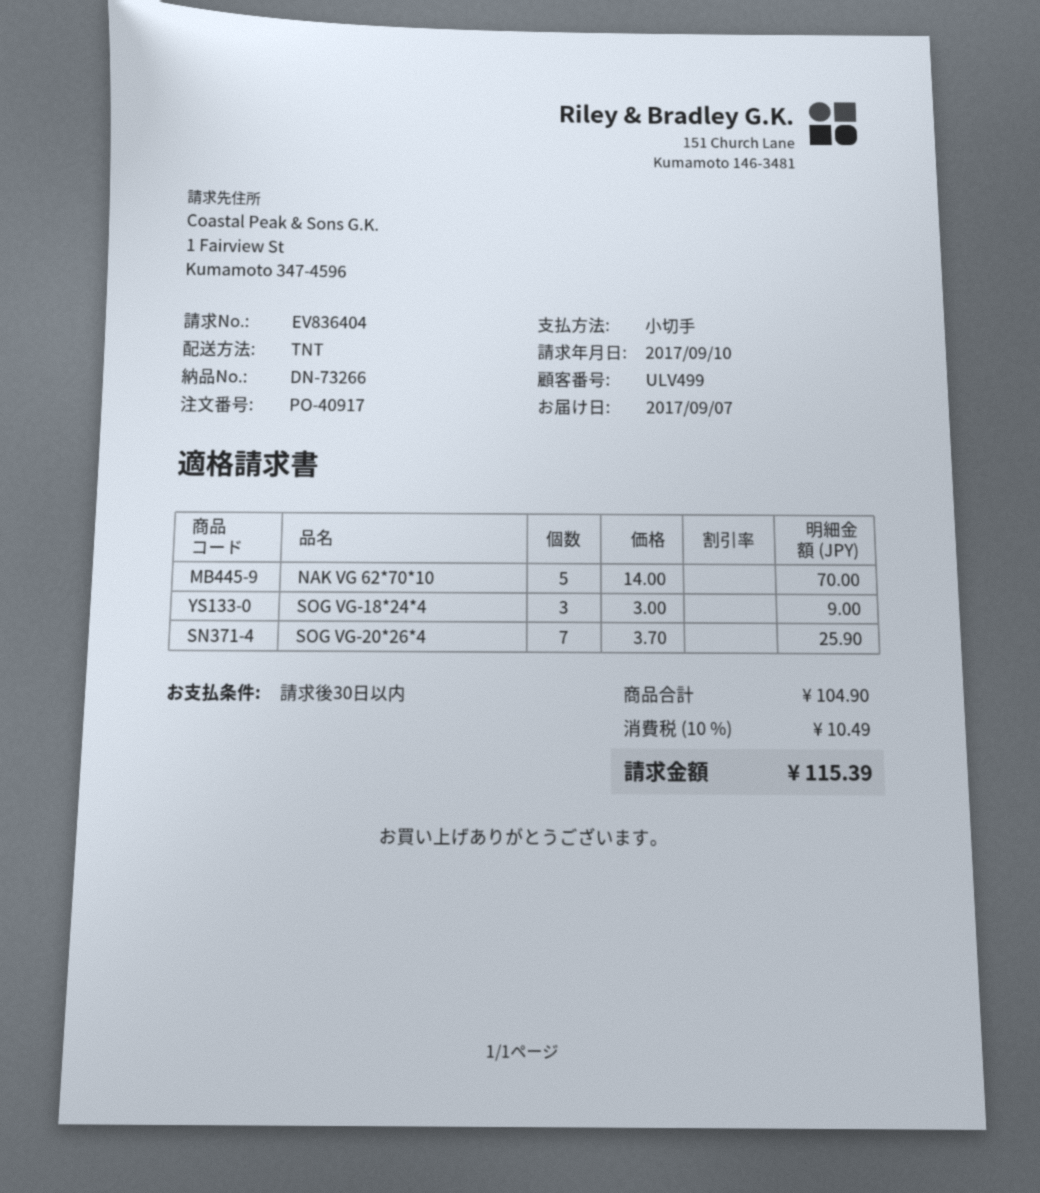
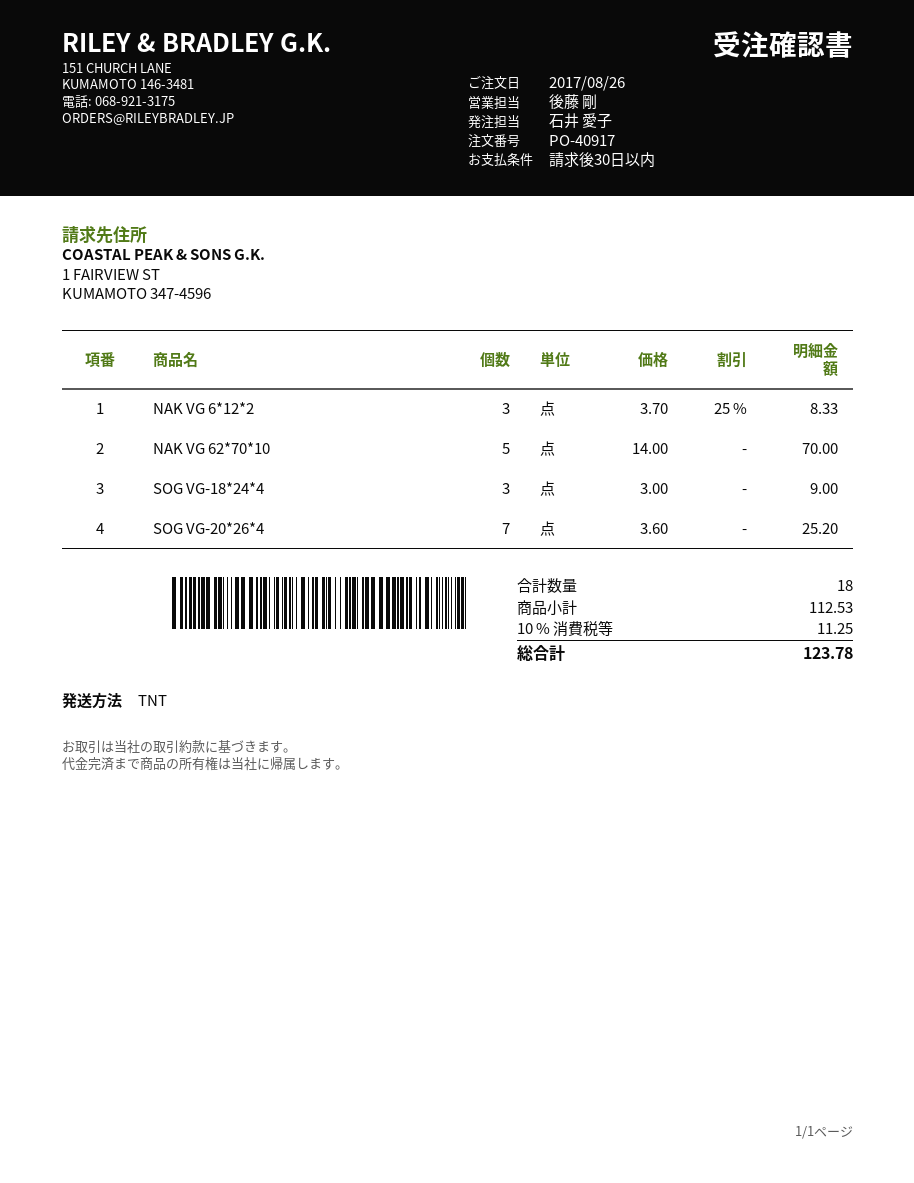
SOG VG-20*26*4: 7 x 3.70 = 25.90 -> 7 x 3.60 = 25.20
NAK VG 6*12*2: none -> 3 x 3.70 - 25% = 8.33
subtotal: 104.90 -> 112.53
tax: 10% = 10.49 -> 10% = 11.25
total: 115.39 -> 123.78

